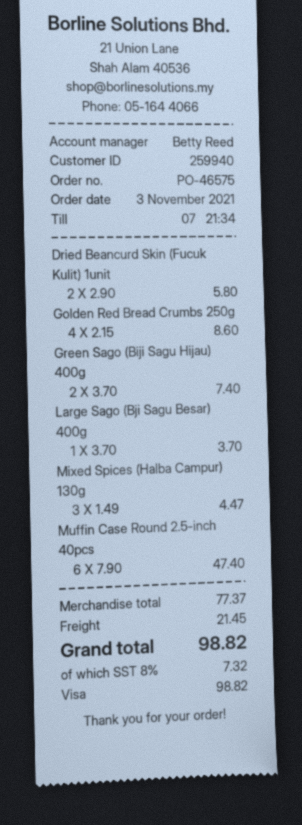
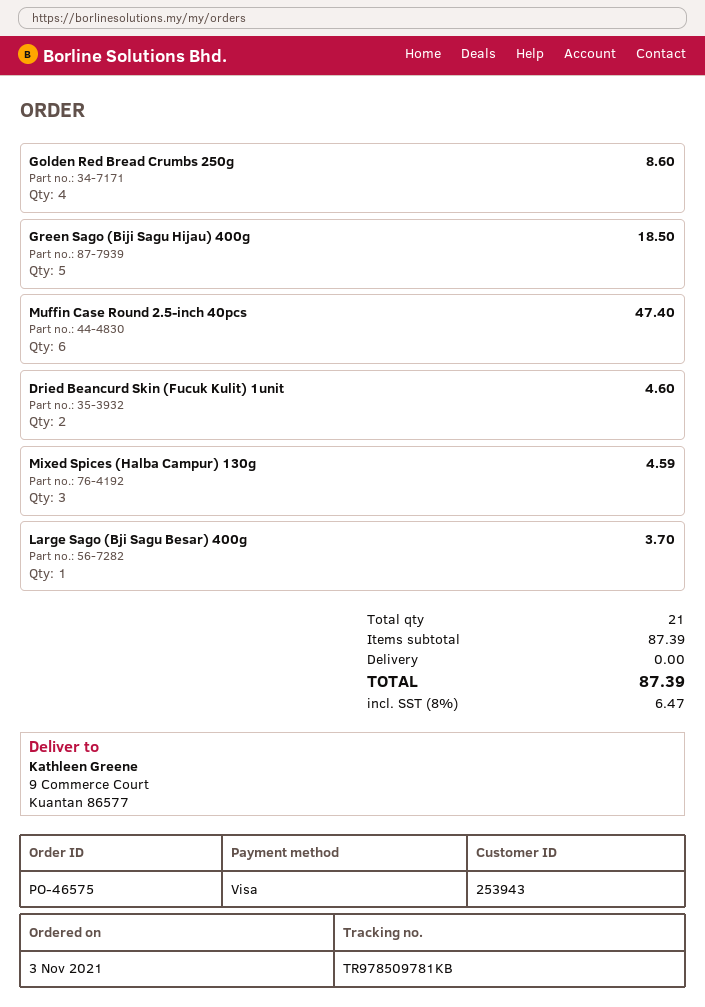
customer number: 259940 -> 253943
Dried Beancurd Skin (Fucuk Kulit) 1unit: 2 for 5.80 -> 2 for 4.60
Green Sago (Biji Sagu Hijau) 400g: 2 for 7.40 -> 5 for 18.50
Mixed Spices (Halba Campur) 130g: 3 for 4.47 -> 3 for 4.59
subtotal: 77.37 -> 87.39
shipping: 21.45 -> 0.00
tax: 8% = 7.32 -> 8% = 6.47
total: 98.82 -> 87.39

